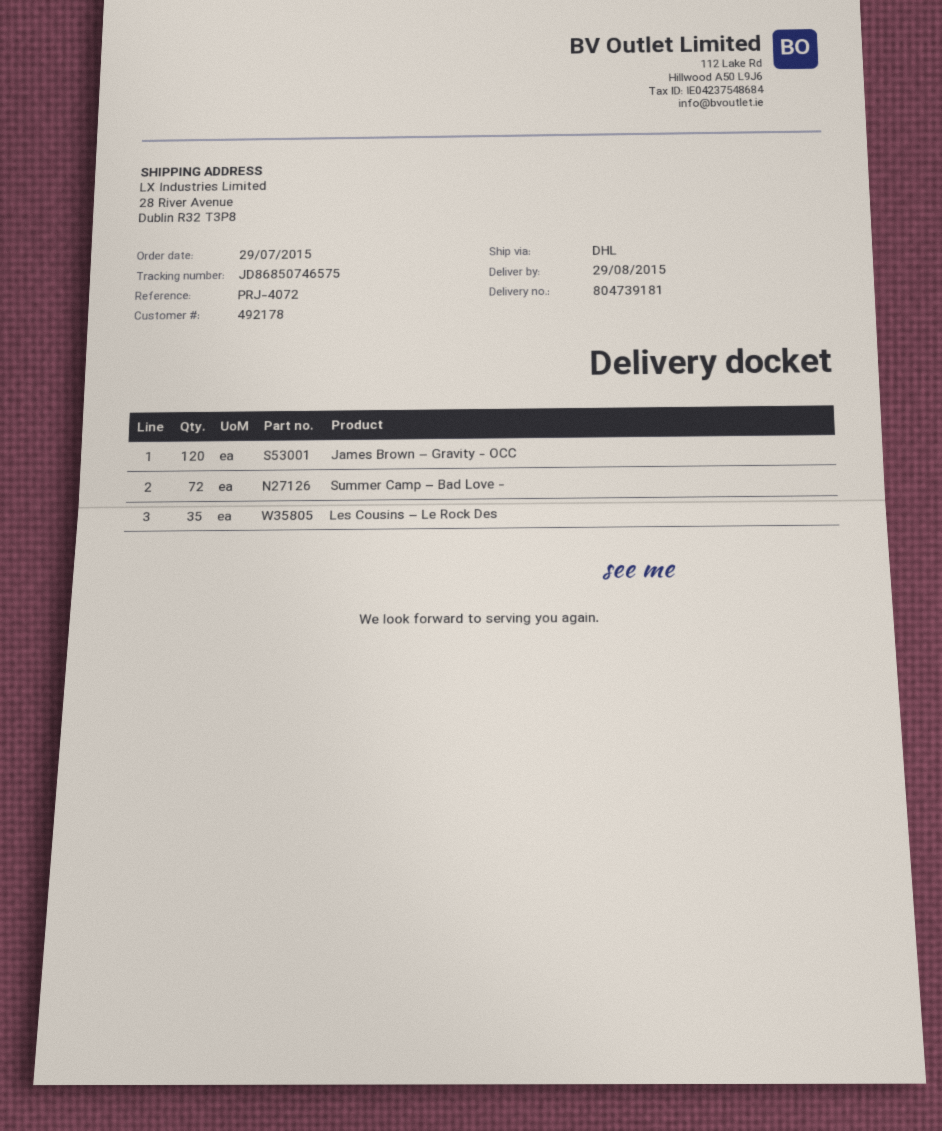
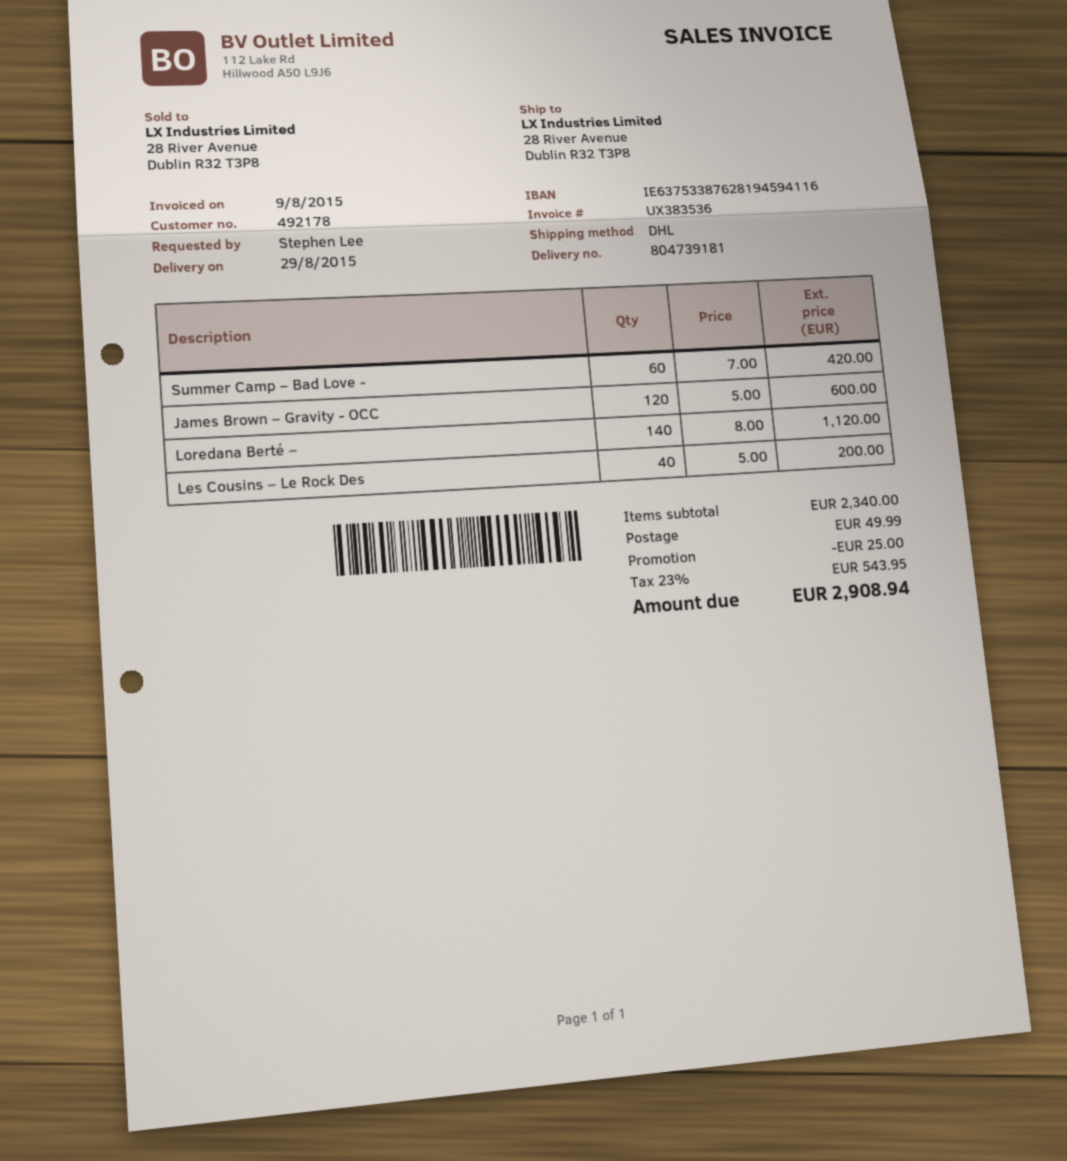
Summer Camp – Bad Love -: 72 -> 60
Les Cousins – Le Rock Des: 35 -> 40
Loredana Berté –: none -> 140

